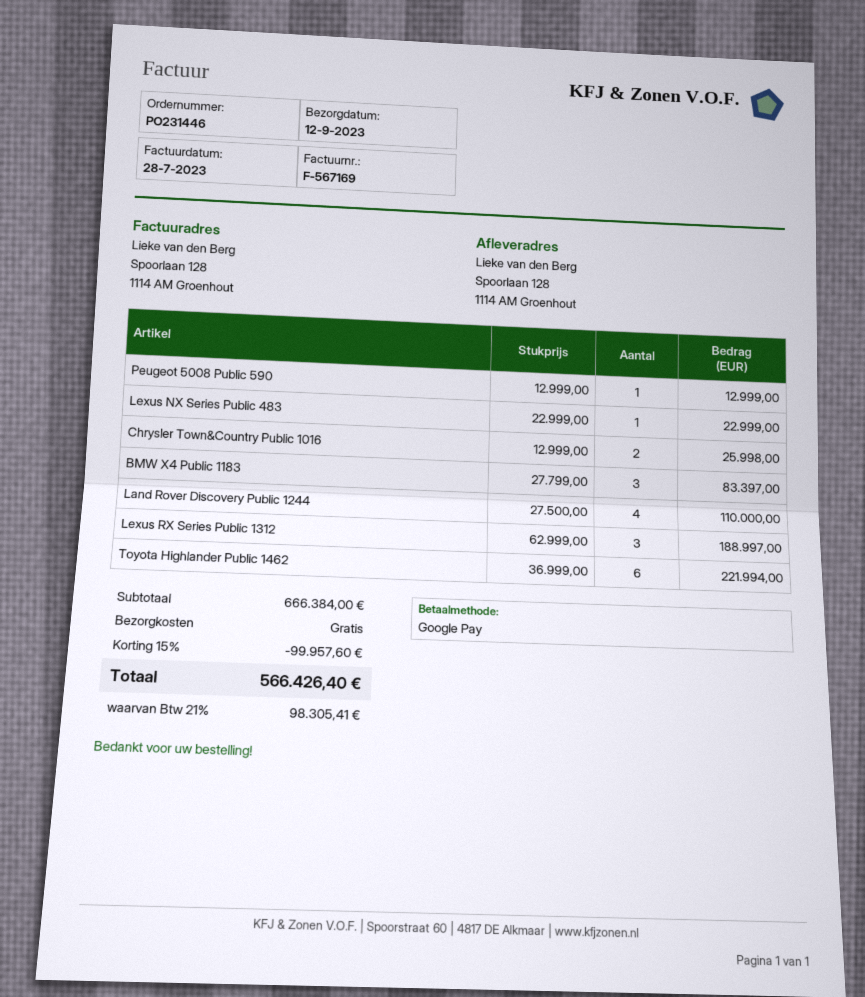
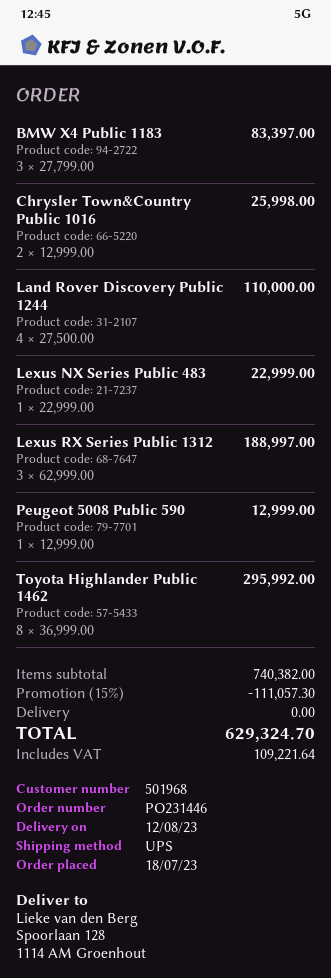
delivery date: 2023-09-12 -> 2023-08-12
Toyota Highlander Public 1462: 6 x 36999.00 = 221994.00 -> 8 x 36999.00 = 295992.00
subtotal: 666384.00 -> 740382.00
discount: 15% = 99957.60 -> 15% = 111057.30
tax: 98305.41 -> 109221.64
total: 566426.40 -> 629324.70

